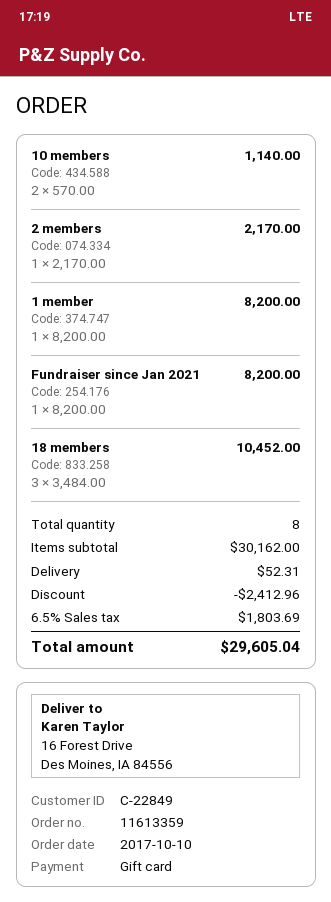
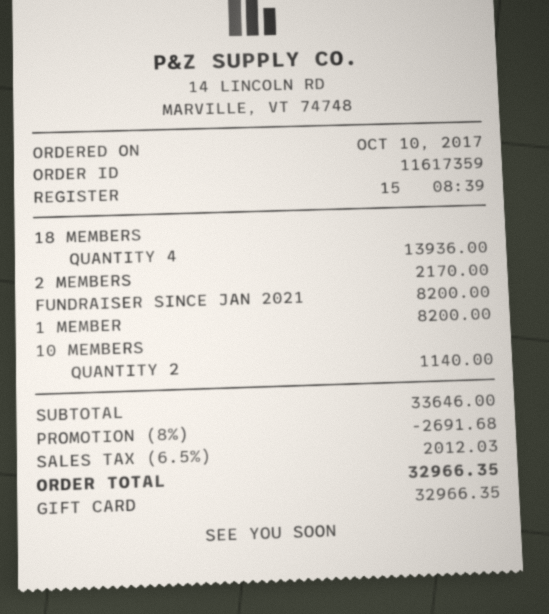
order number: 11613359 -> 11617359
18 members: 3 for 10452.00 -> 4 for 13936.00
subtotal: 30162.00 -> 33646.00
discount: 2412.96 -> 2691.68
shipping: 52.31 -> none
tax: 6.5% = 1803.69 -> 6.5% = 2012.03
total: 29605.04 -> 32966.35

